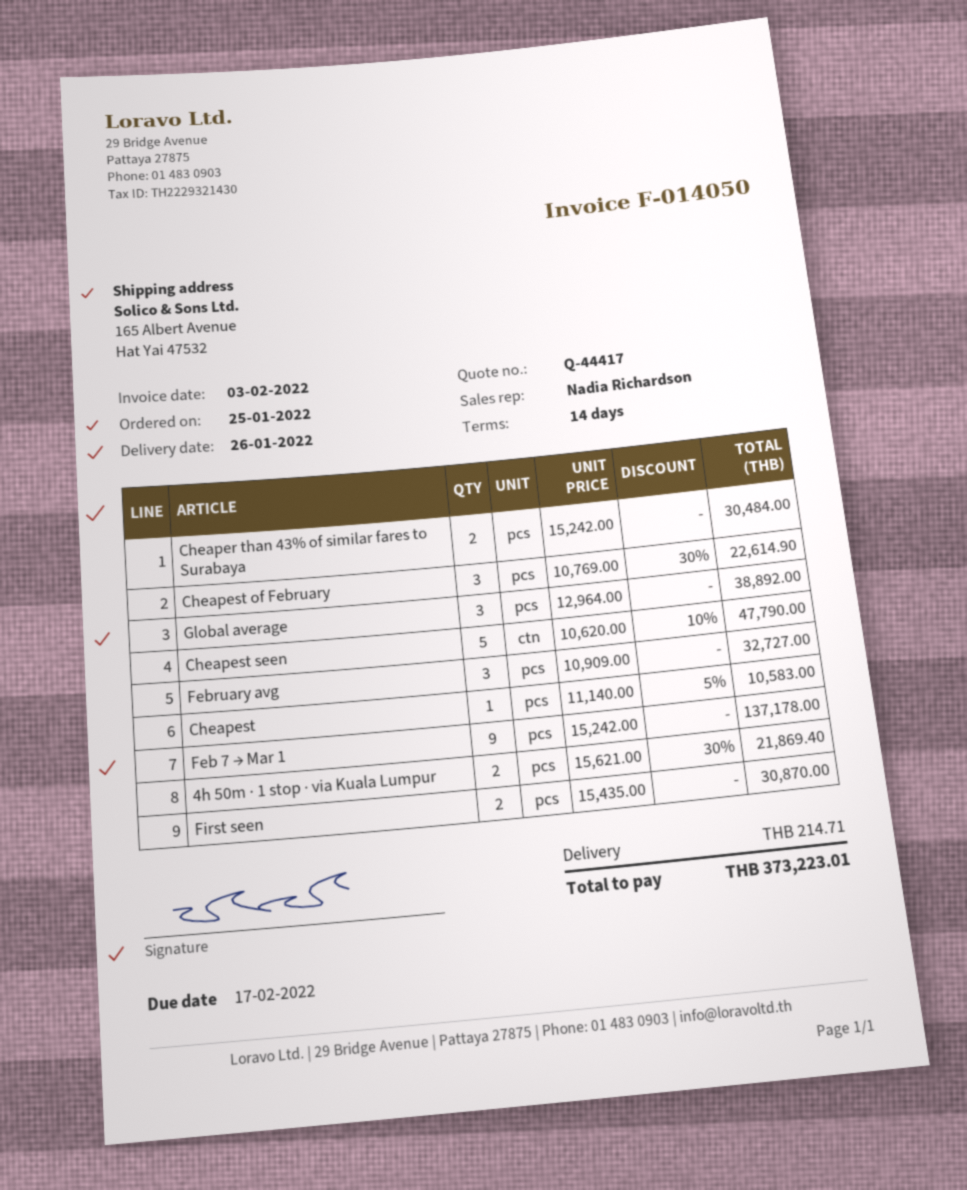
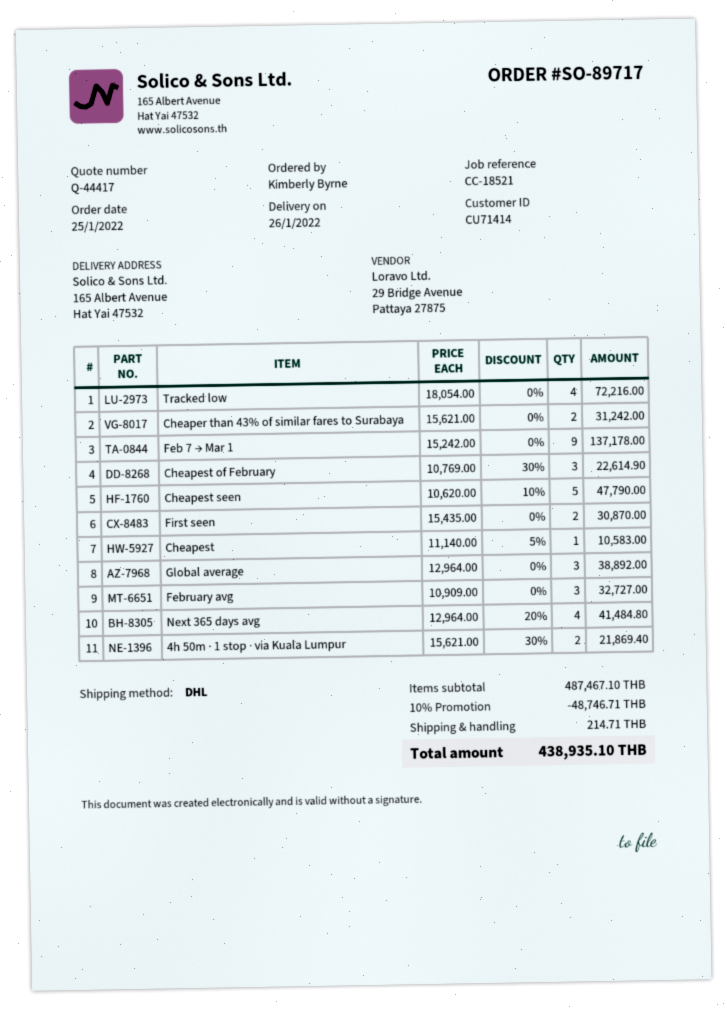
Cheaper than 43% of similar fares to Surabaya: 2 x 15242.00 = 30484.00 -> 2 x 15621.00 = 31242.00
Tracked low: none -> 4 x 18054.00 = 72216.00
Next 365 days avg: none -> 4 x 12964.00 - 20% = 41484.80
discount: none -> 10% = 48746.71
total: 373223.01 -> 438935.10

